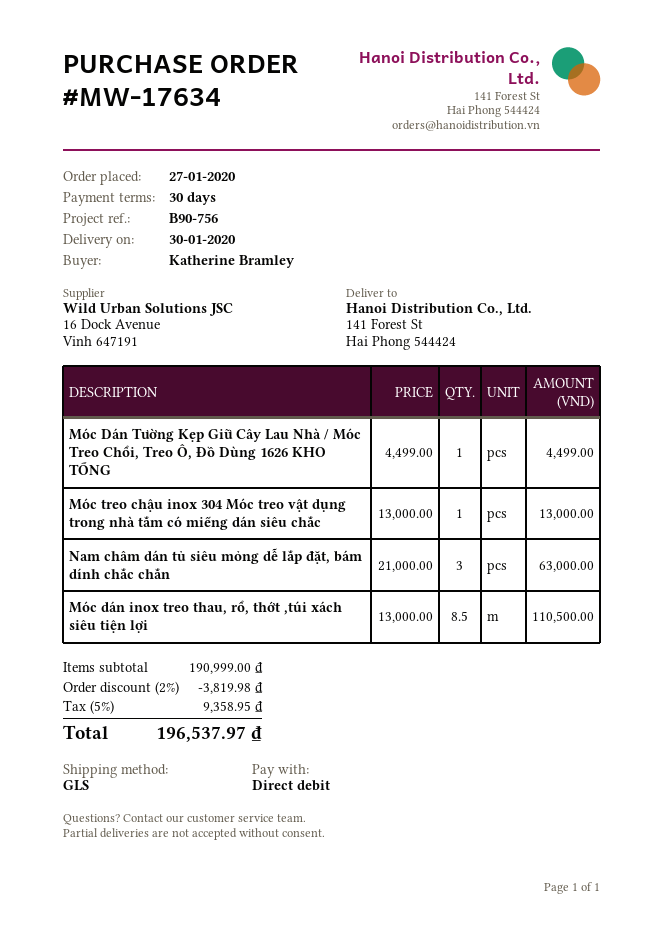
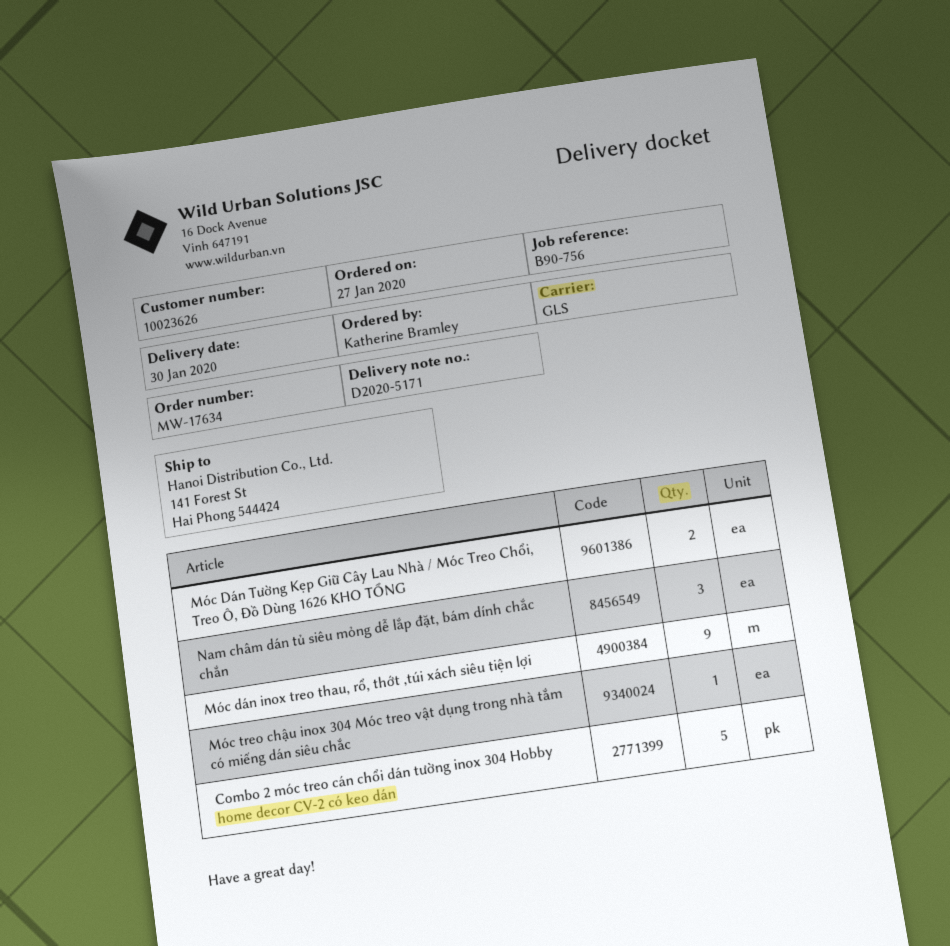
Móc Dán Tường Kẹp Giữ Cây Lau Nhà / Móc Treo Chổi, Treo Ô, Đồ Dùng 1626 KHO TỔNG: 1 -> 2
Móc dán inox treo thau, rổ, thớt ,túi xách siêu tiện lợi: 8.5 -> 9
Combo 2 móc treo cán chổi dán tường inox 304 Hobby home decor CV-2 có keo dán: none -> 5

